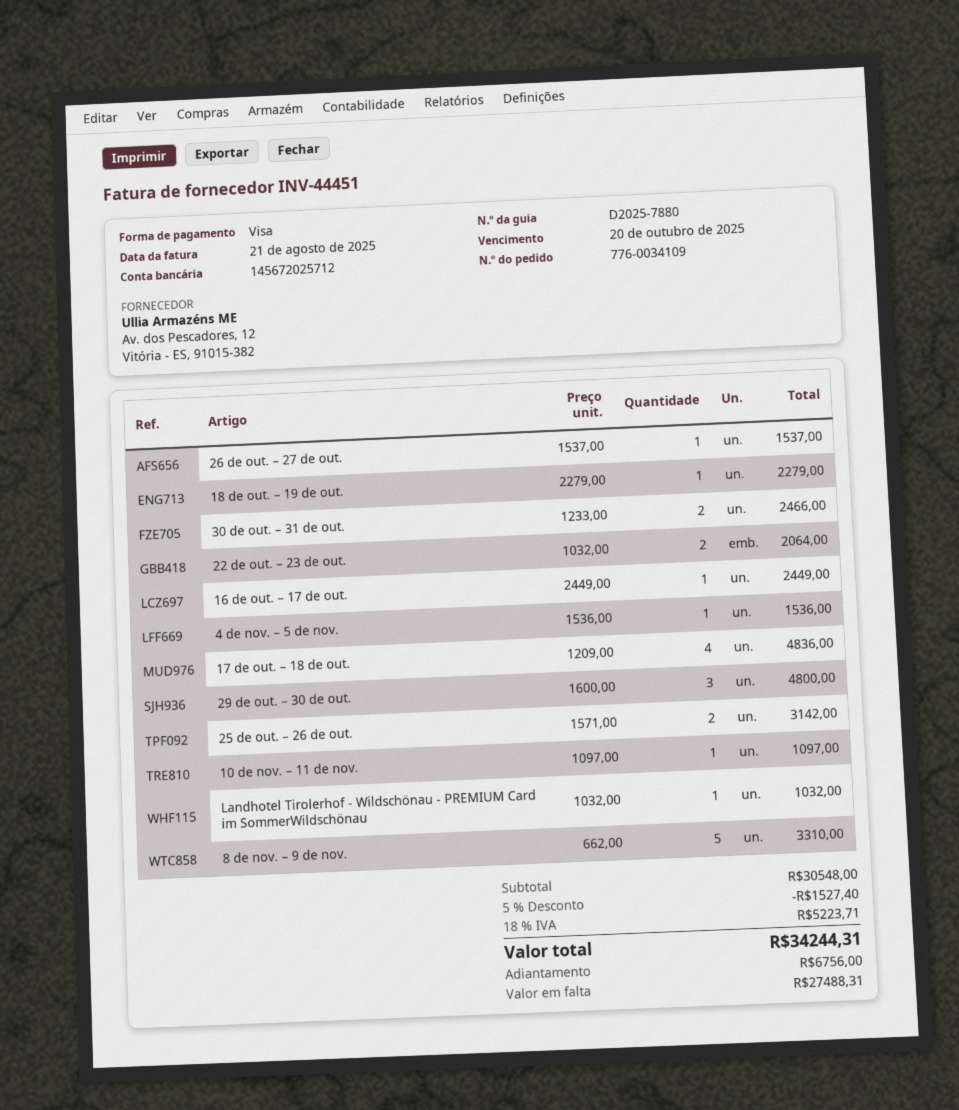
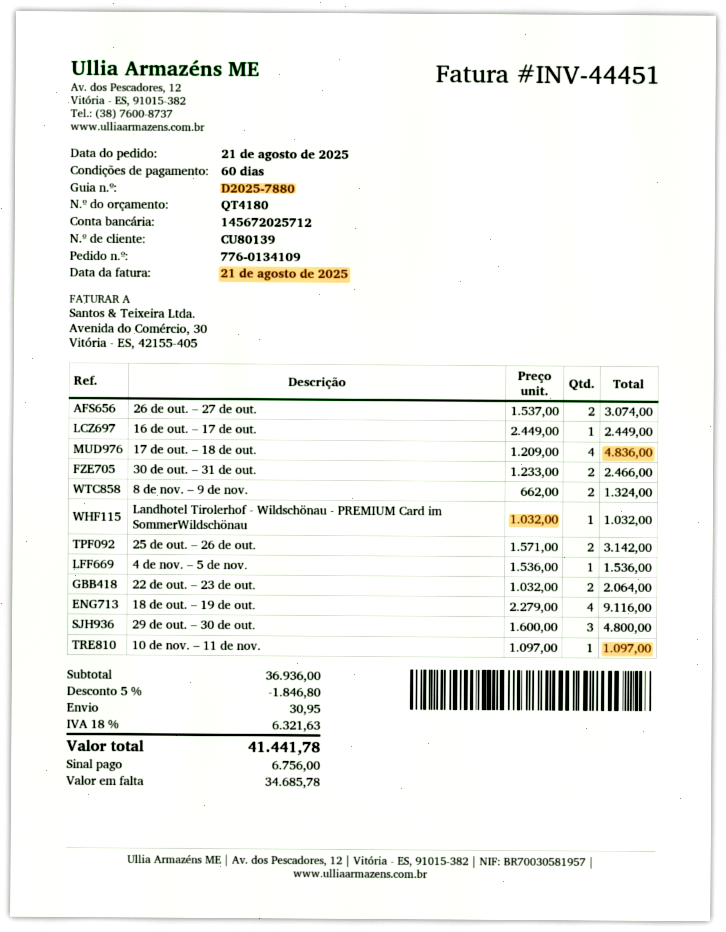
order number: 776-0034109 -> 776-0134109
26 de out. – 27 de out.: 1 x 1537.00 = 1537.00 -> 2 x 1537.00 = 3074.00
18 de out. – 19 de out.: 1 x 2279.00 = 2279.00 -> 4 x 2279.00 = 9116.00
8 de nov. – 9 de nov.: 5 x 662.00 = 3310.00 -> 2 x 662.00 = 1324.00
subtotal: 30548.00 -> 36936.00
discount: 5% = 1527.40 -> 5% = 1846.80
shipping: none -> 30.95
tax: 18% = 5223.71 -> 18% = 6321.63
total: 34244.31 -> 41441.78
balance: 27488.31 -> 34685.78

